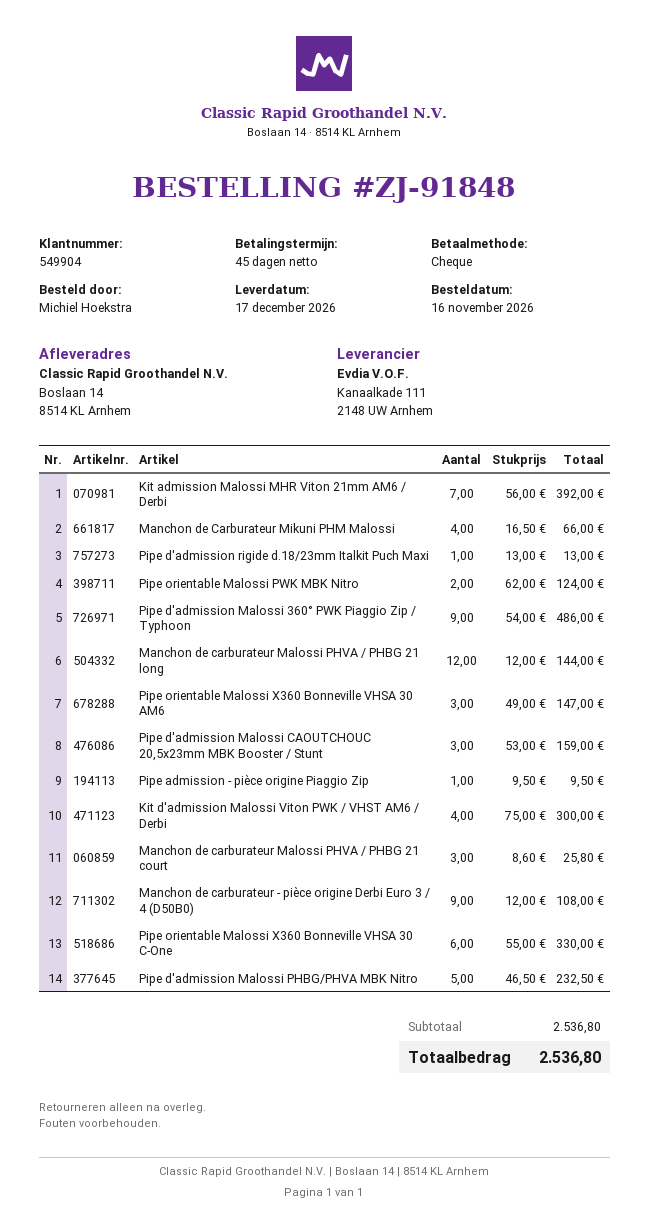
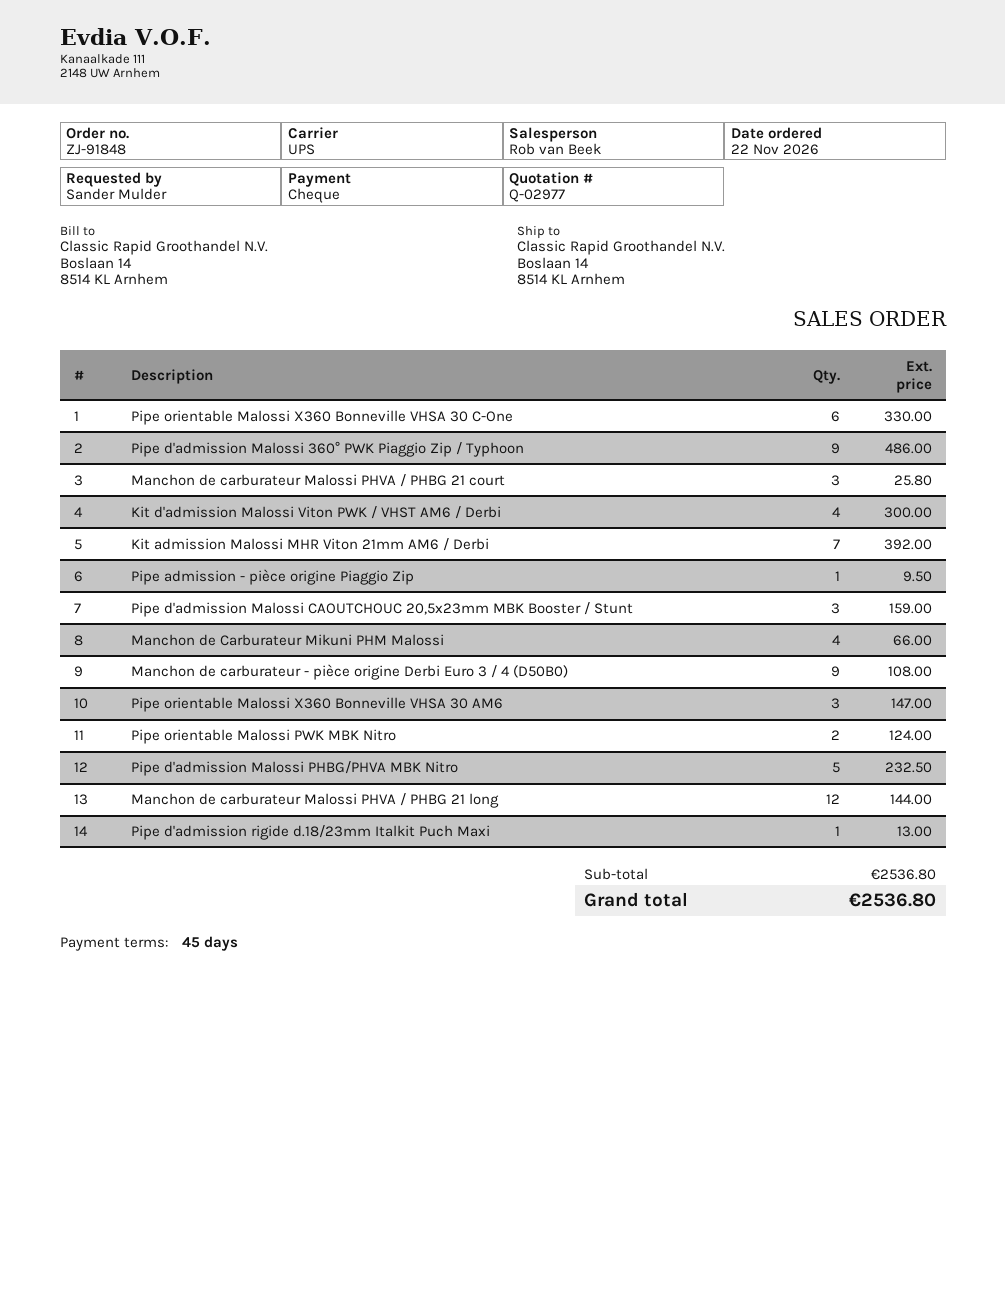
order date: 2026-11-16 -> 2026-11-22
ordered by: Michiel Hoekstra -> Sander Mulder

